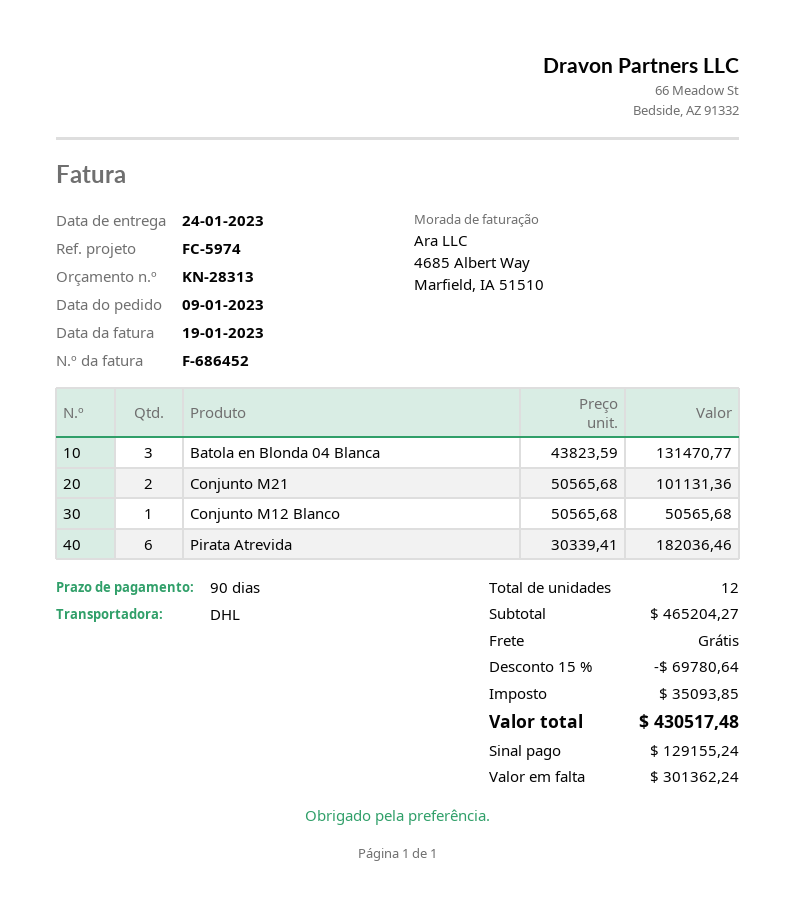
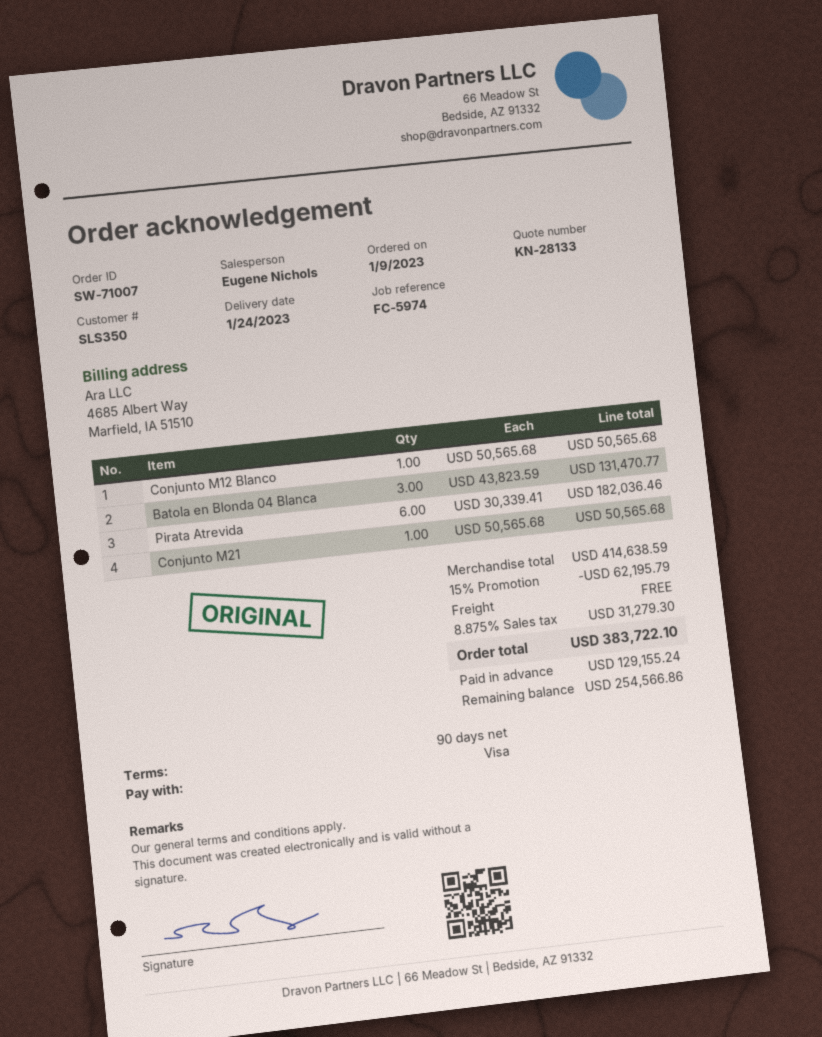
quote number: KN-28313 -> KN-28133
Conjunto M21: 2 x 50565.68 = 101131.36 -> 1 x 50565.68 = 50565.68
subtotal: 465204.27 -> 414638.59
discount: 15% = 69780.64 -> 15% = 62195.79
tax: 35093.85 -> 31279.30
total: 430517.48 -> 383722.10
balance: 301362.24 -> 254566.86

